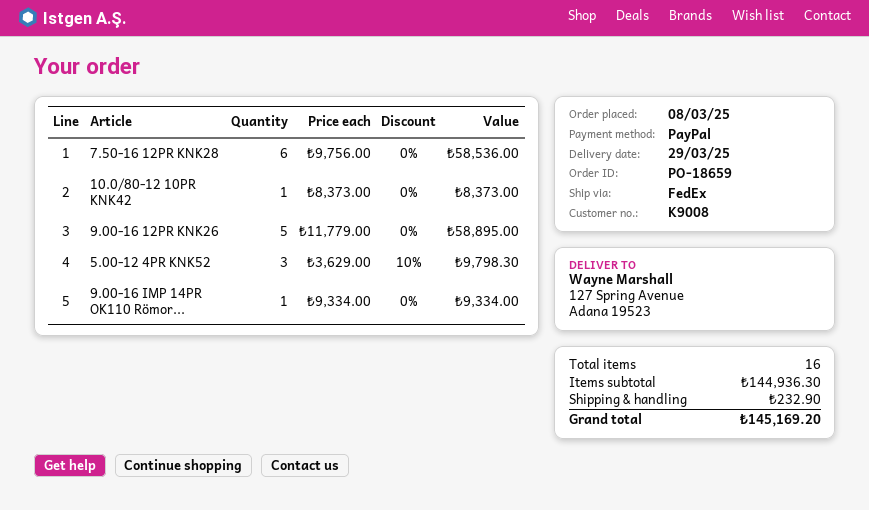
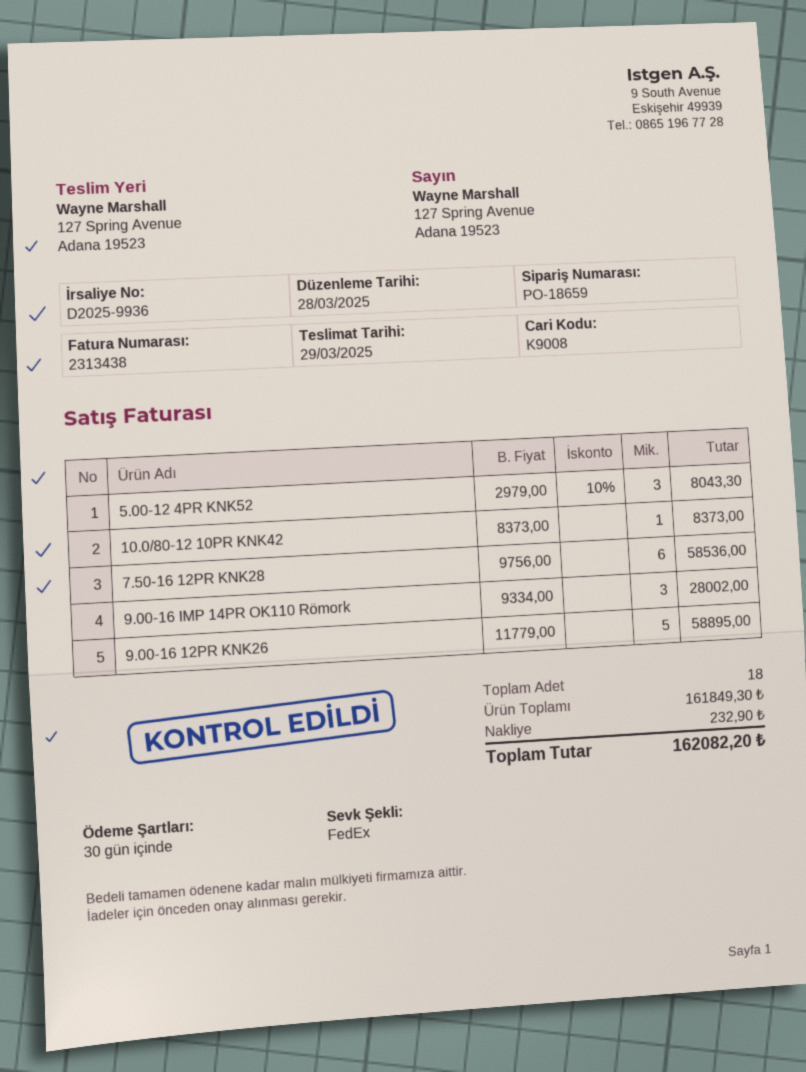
5.00-12 4PR KNK52: 3 x 3629.00 - 10% = 9798.30 -> 3 x 2979.00 - 10% = 8043.30
9.00-16 IMP 14PR OK110 Römor...: 1 x 9334.00 = 9334.00 -> 3 x 9334.00 = 28002.00
total quantity: 16 -> 18
subtotal: 144936.30 -> 161849.30
total: 145169.20 -> 162082.20

